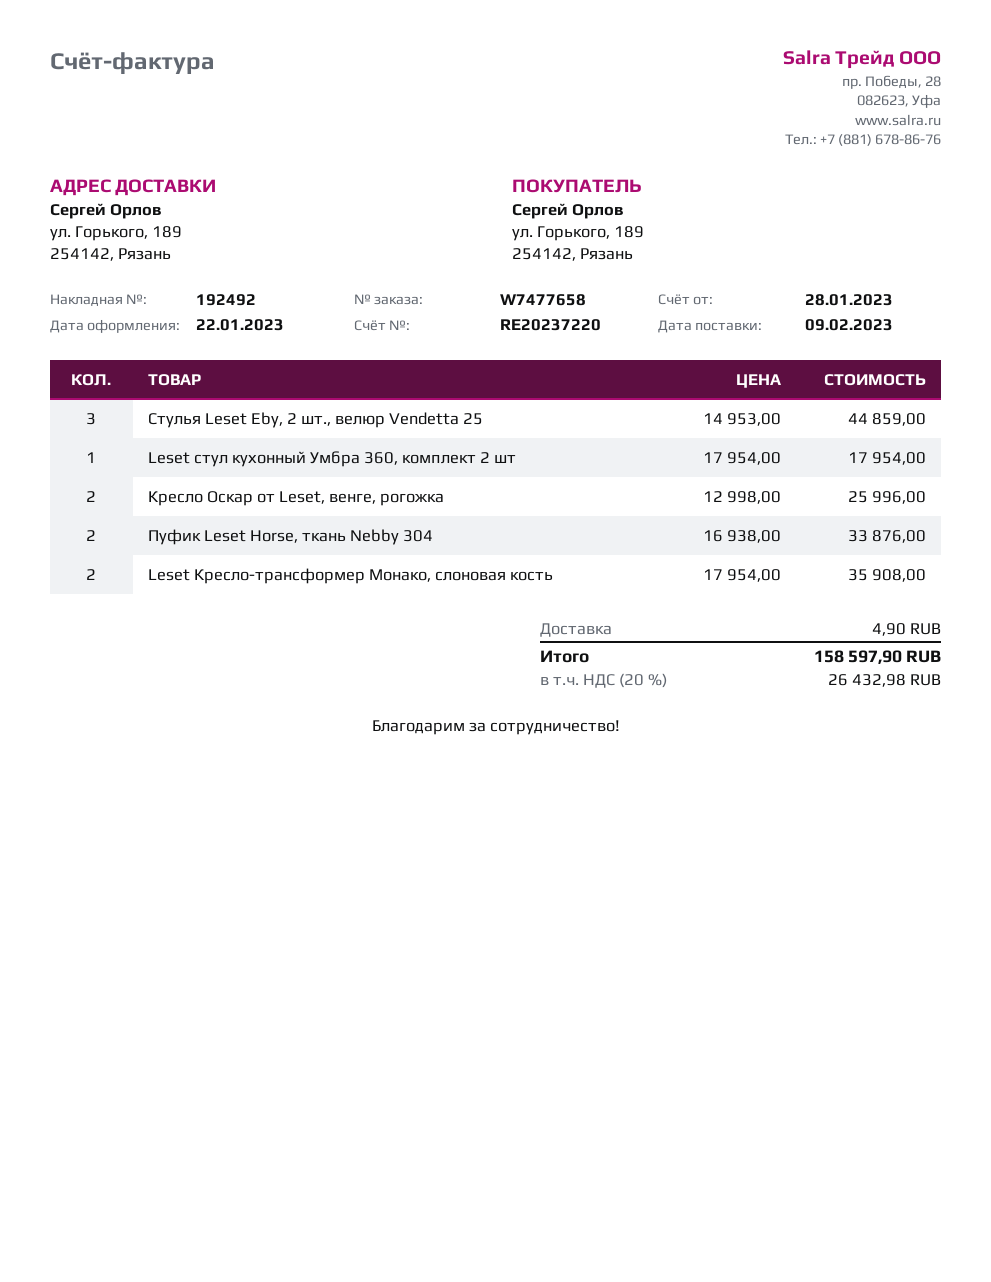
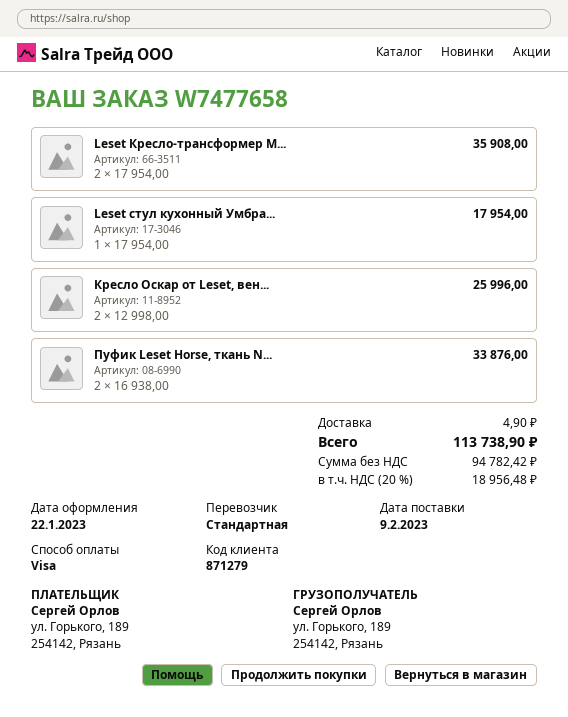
Стулья Leset Eby, 2 шт., велюр Vendetta 25: 3 x 14953.00 = 44859.00 -> none
tax: 20% = 26432.98 -> 20% = 18956.48
total: 158597.90 -> 113738.90

